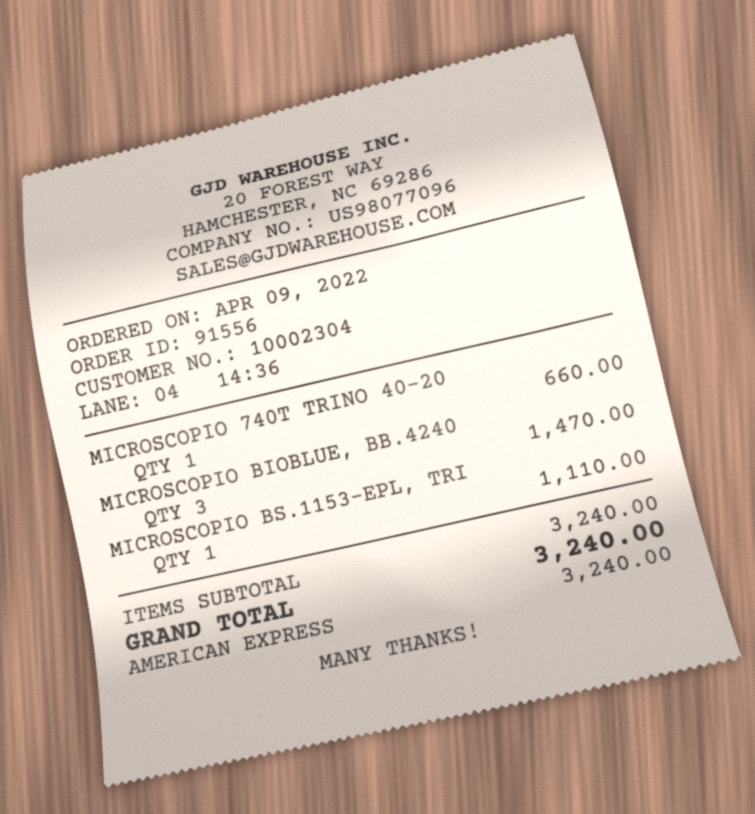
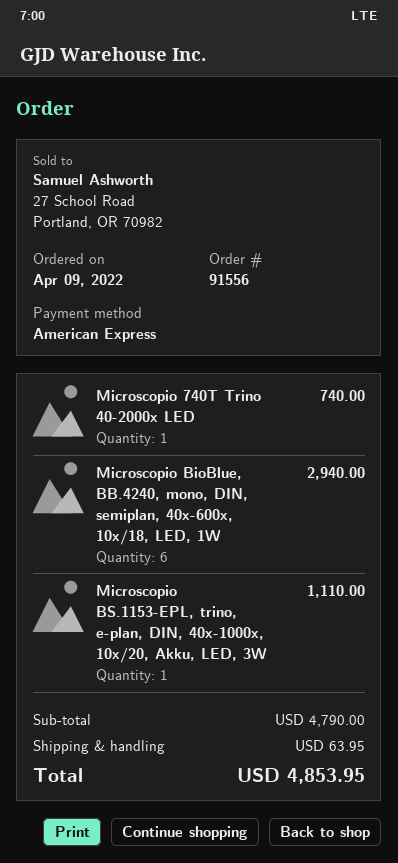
MICROSCOPIO 740T TRINO 40-20: 1 for 660.00 -> 1 for 740.00
MICROSCOPIO BIOBLUE, BB.4240: 3 for 1470.00 -> 6 for 2940.00
subtotal: 3240.00 -> 4790.00
shipping: none -> 63.95
total: 3240.00 -> 4853.95

